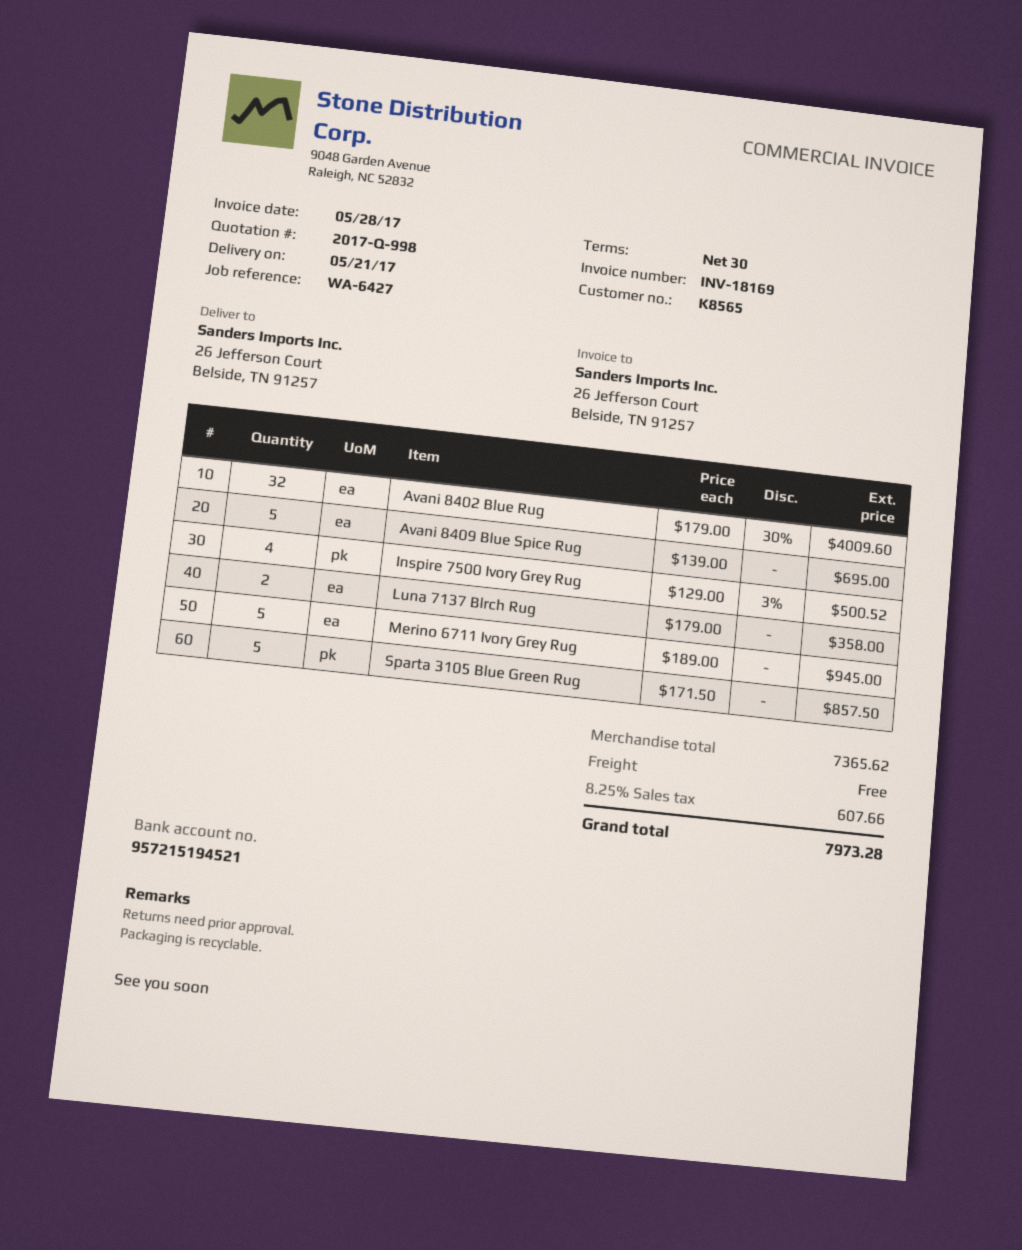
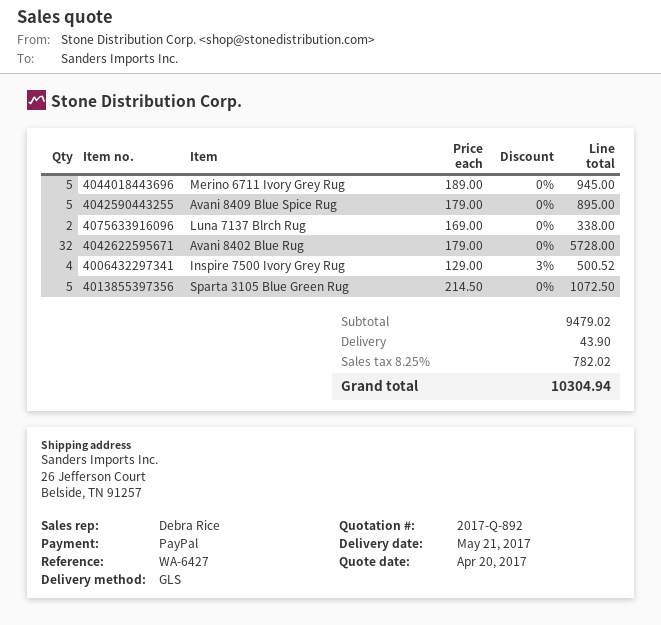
quote number: 2017-Q-998 -> 2017-Q-892
Avani 8402 Blue Rug: 32 x 179.00 - 30% = 4009.60 -> 32 x 179.00 = 5728.00
Avani 8409 Blue Spice Rug: 5 x 139.00 = 695.00 -> 5 x 179.00 = 895.00
Luna 7137 Blrch Rug: 2 x 179.00 = 358.00 -> 2 x 169.00 = 338.00
Sparta 3105 Blue Green Rug: 5 x 171.50 = 857.50 -> 5 x 214.50 = 1072.50
subtotal: 7365.62 -> 9479.02
shipping: 0.00 -> 43.90
tax: 8.25% = 607.66 -> 8.25% = 782.02
total: 7973.28 -> 10304.94

